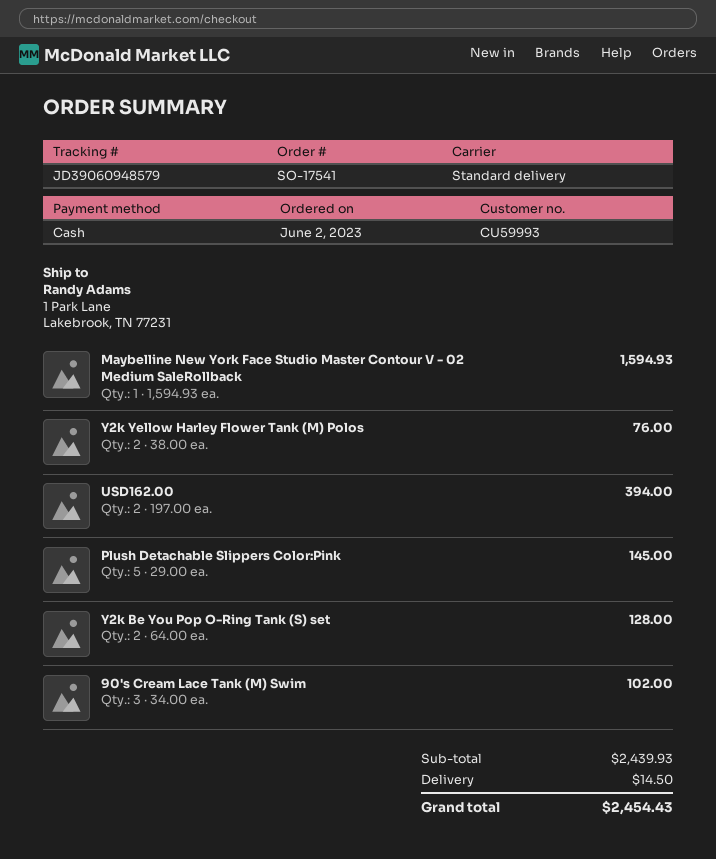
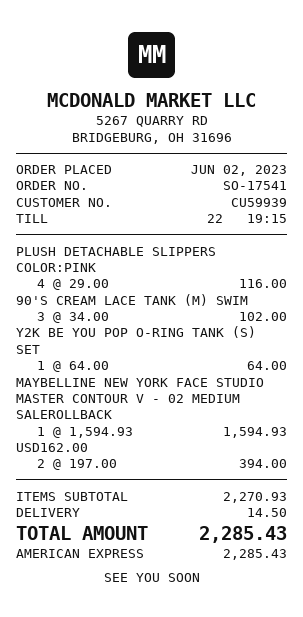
customer number: CU59993 -> CU59939
payment method: cash -> American Express
Y2k Yellow Harley Flower Tank (M) Polos: 2 x 38.00 = 76.00 -> none
Plush Detachable Slippers Color:Pink: 5 x 29.00 = 145.00 -> 4 x 29.00 = 116.00
Y2k Be You Pop O-Ring Tank (S) set: 2 x 64.00 = 128.00 -> 1 x 64.00 = 64.00
subtotal: 2439.93 -> 2270.93
total: 2454.43 -> 2285.43

